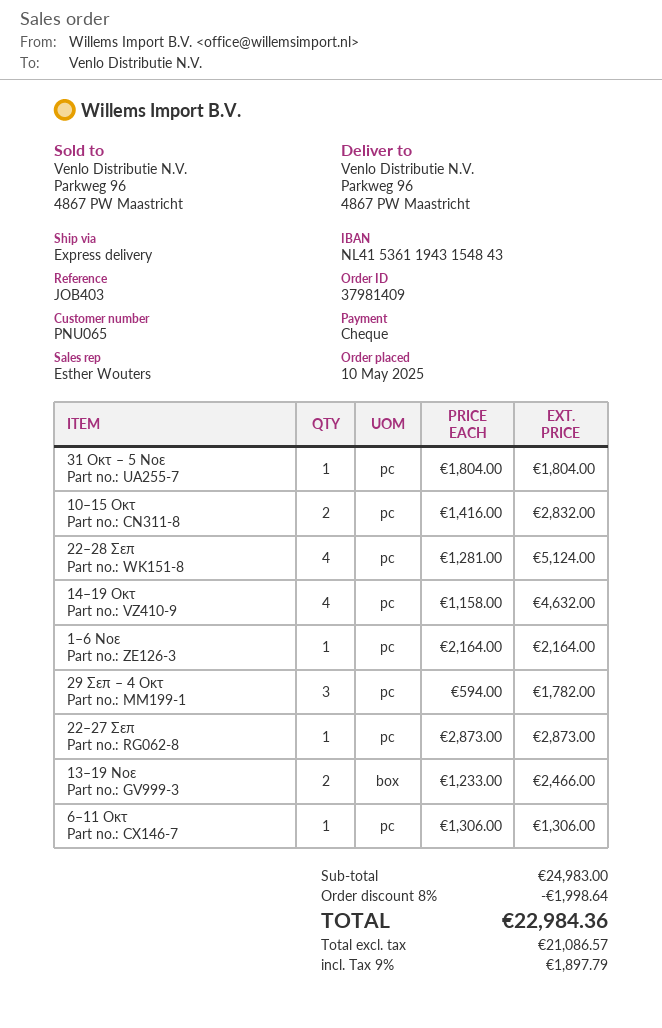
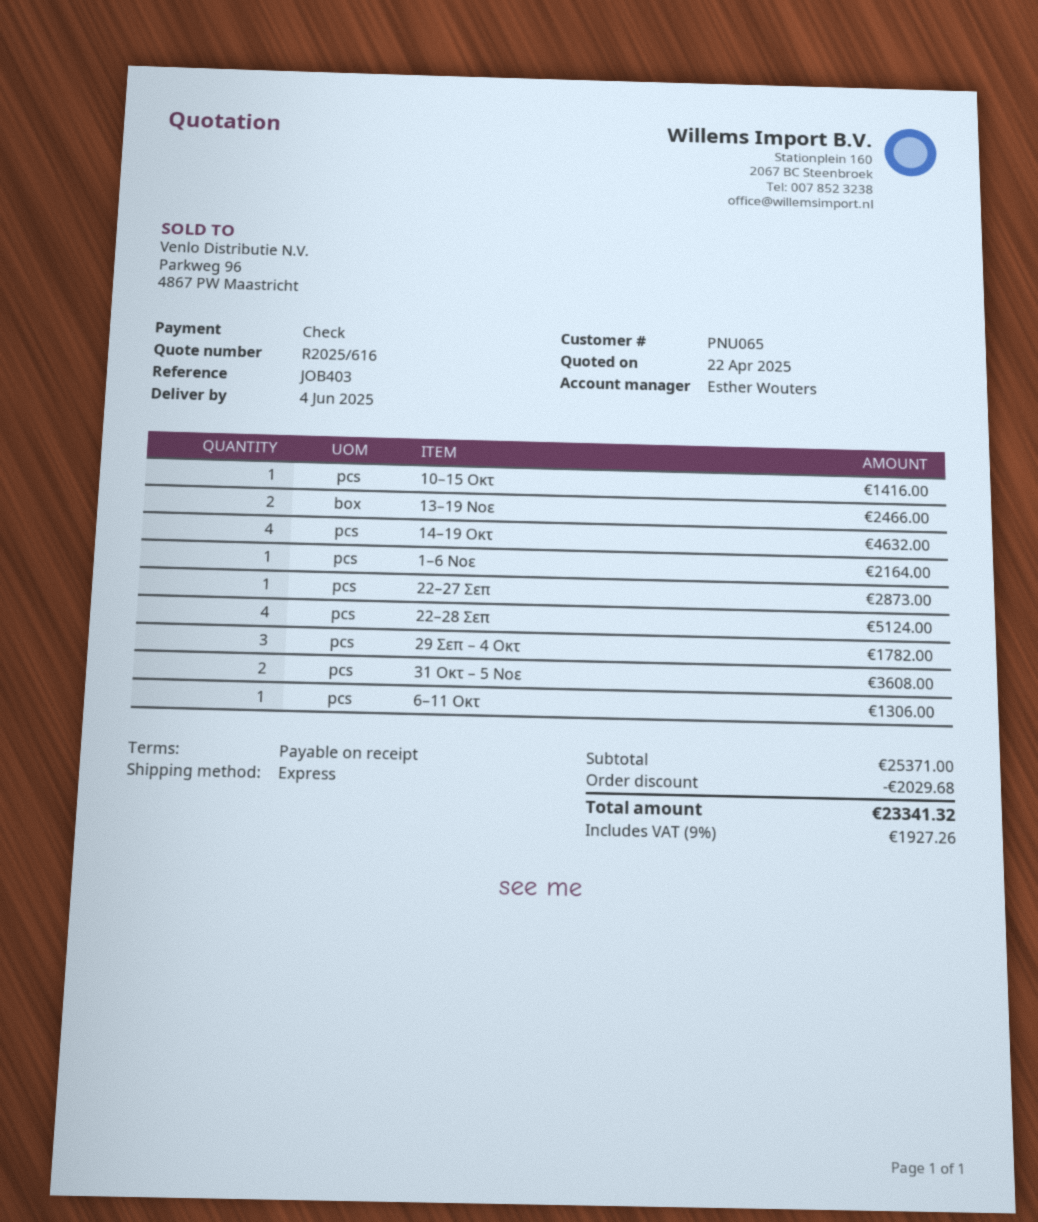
31 Οκτ – 5 Νοε: 1 for 1804.00 -> 2 for 3608.00
10–15 Οκτ: 2 for 2832.00 -> 1 for 1416.00
subtotal: 24983.00 -> 25371.00
discount: 1998.64 -> 2029.68
tax: 9% = 1897.79 -> 9% = 1927.26
total: 22984.36 -> 23341.32

